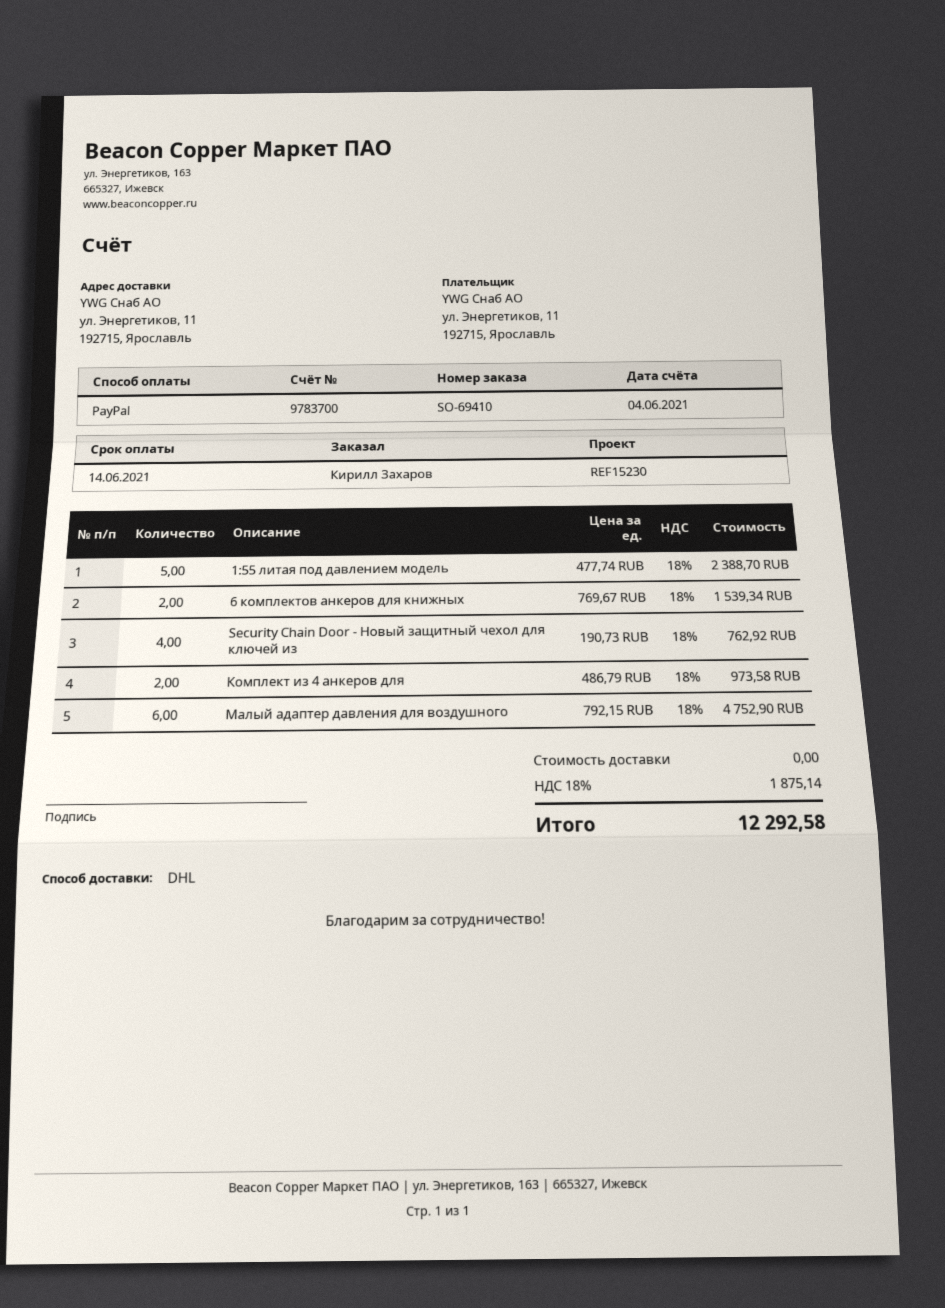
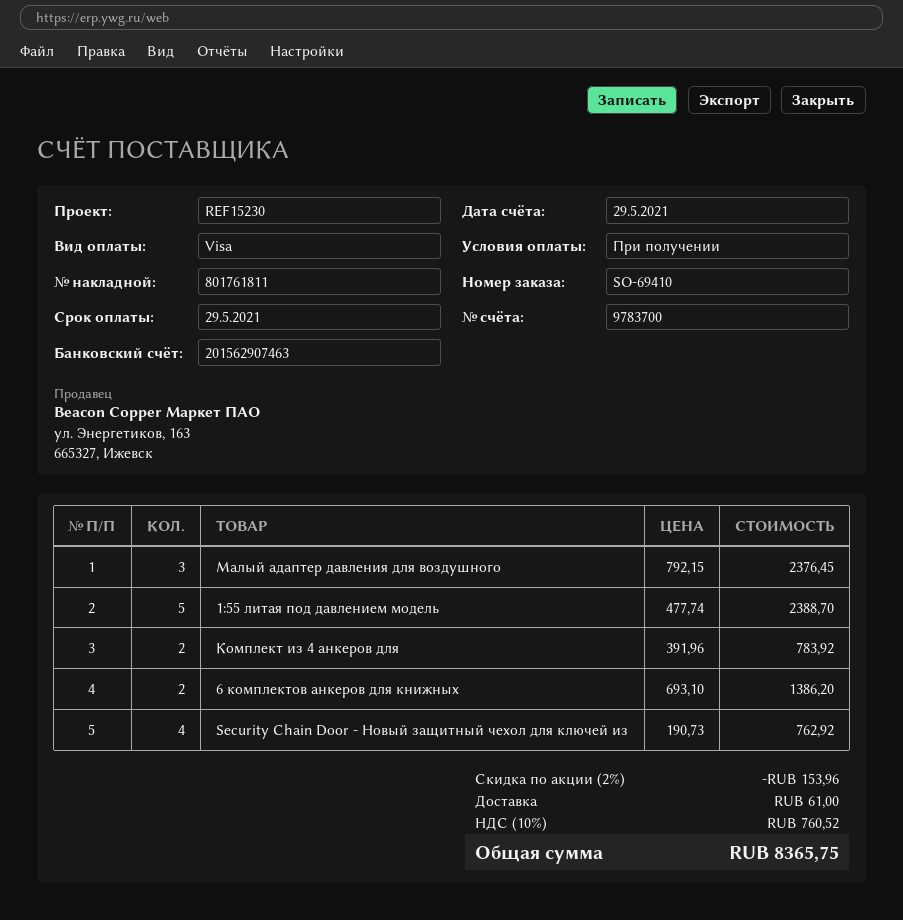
invoice date: 2021-06-04 -> 2021-05-29
due date: 2021-06-14 -> 2021-05-29
payment method: PayPal -> Visa
6 комплектов анкеров для книжных: 2 x 769.67 = 1539.34 -> 2 x 693.10 = 1386.20
Комплект из 4 анкеров для: 2 x 486.79 = 973.58 -> 2 x 391.96 = 783.92
Малый адаптер давления для воздушного: 6 x 792.15 = 4752.90 -> 3 x 792.15 = 2376.45
discount: none -> 2% = 153.96
shipping: 0.00 -> 61.00
tax: 18% = 1875.14 -> 10% = 760.52
total: 12292.58 -> 8365.75

